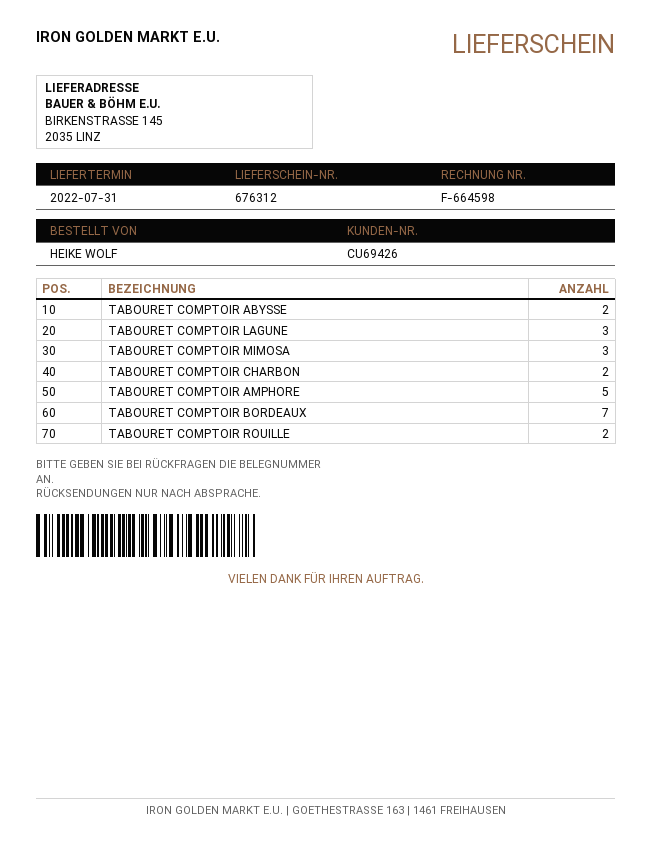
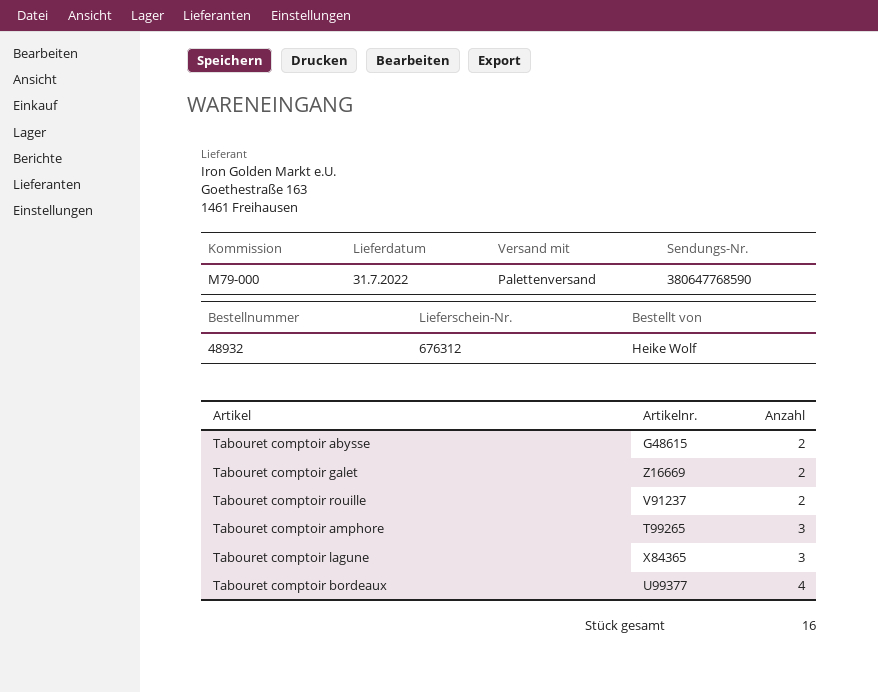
TABOURET COMPTOIR MIMOSA: 3 -> none
TABOURET COMPTOIR CHARBON: 2 -> none
TABOURET COMPTOIR AMPHORE: 5 -> 3
TABOURET COMPTOIR BORDEAUX: 7 -> 4
Tabouret comptoir galet: none -> 2

